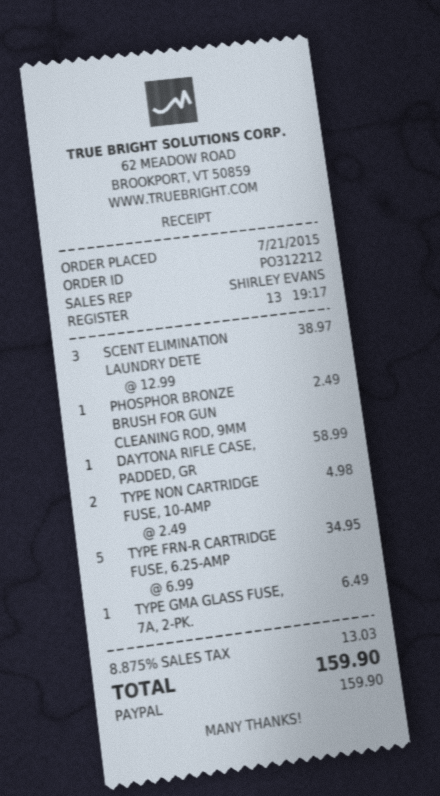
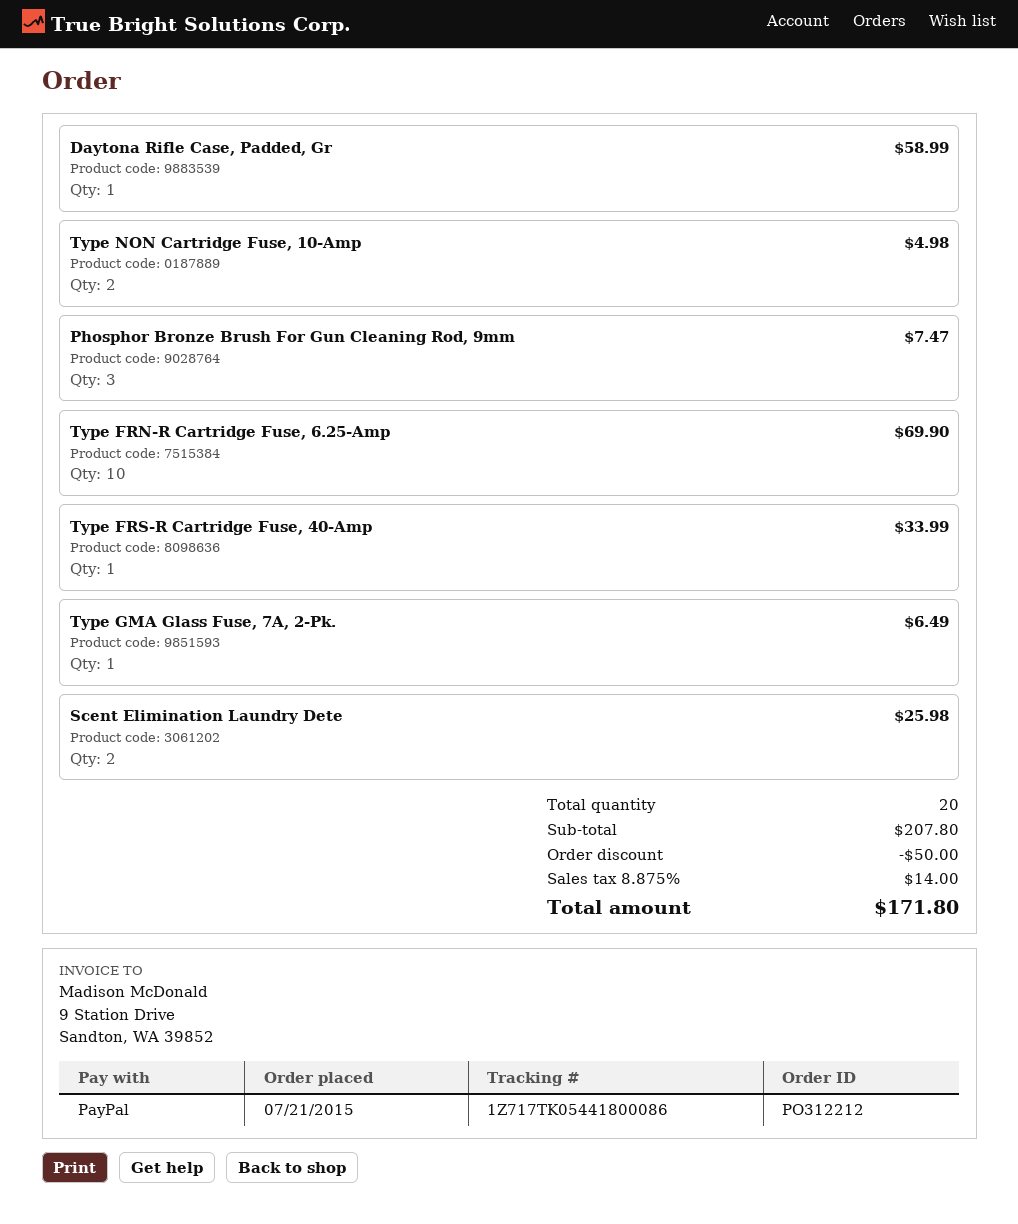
SCENT ELIMINATION LAUNDRY DETE: 3 for 38.97 -> 2 for 25.98
PHOSPHOR BRONZE BRUSH FOR GUN CLEANING ROD, 9MM: 1 for 2.49 -> 3 for 7.47
TYPE FRN-R CARTRIDGE FUSE, 6.25-AMP: 5 for 34.95 -> 10 for 69.90
Type FRS-R Cartridge Fuse, 40-Amp: none -> 1 for 33.99
discount: none -> 50.00
tax: 8.875% = 13.03 -> 8.875% = 14.00
total: 159.90 -> 171.80

